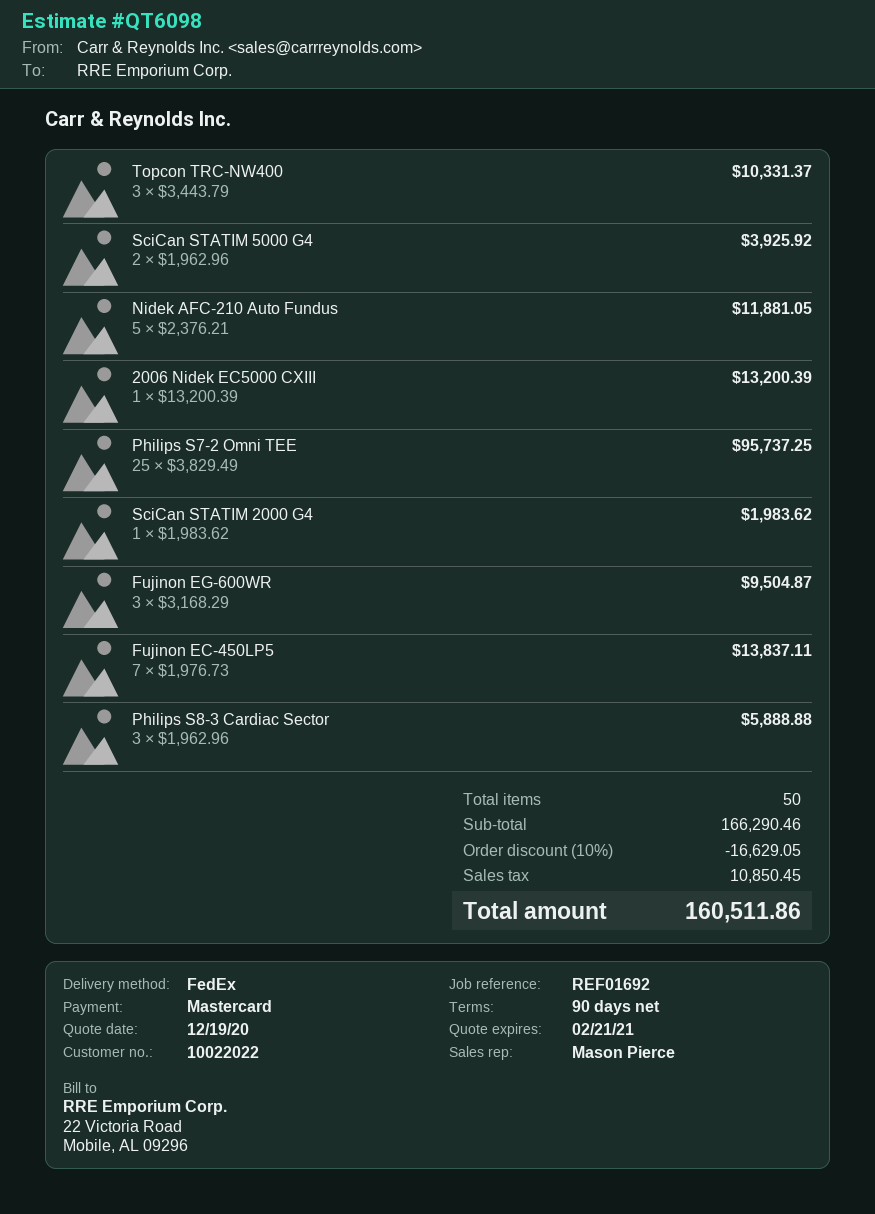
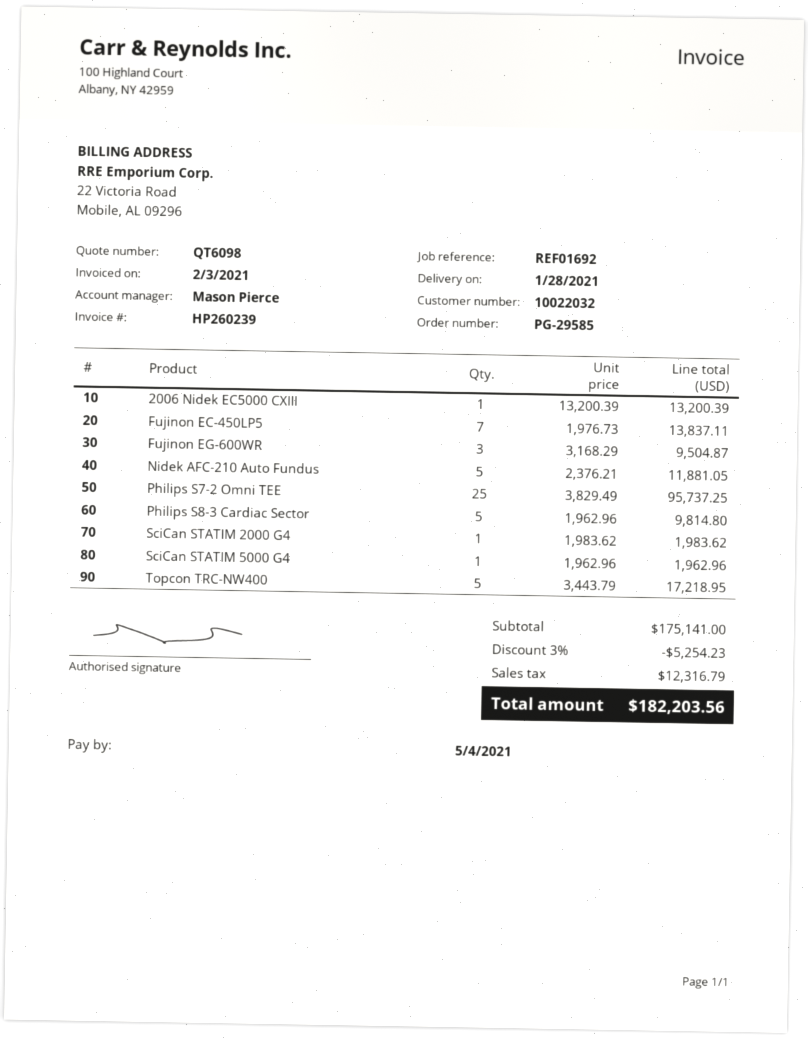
customer number: 10022022 -> 10022032
Topcon TRC-NW400: 3 x 3443.79 = 10331.37 -> 5 x 3443.79 = 17218.95
SciCan STATIM 5000 G4: 2 x 1962.96 = 3925.92 -> 1 x 1962.96 = 1962.96
Philips S8-3 Cardiac Sector: 3 x 1962.96 = 5888.88 -> 5 x 1962.96 = 9814.80
subtotal: 166290.46 -> 175141.00
discount: 10% = 16629.05 -> 3% = 5254.23
tax: 10850.45 -> 12316.79
total: 160511.86 -> 182203.56

